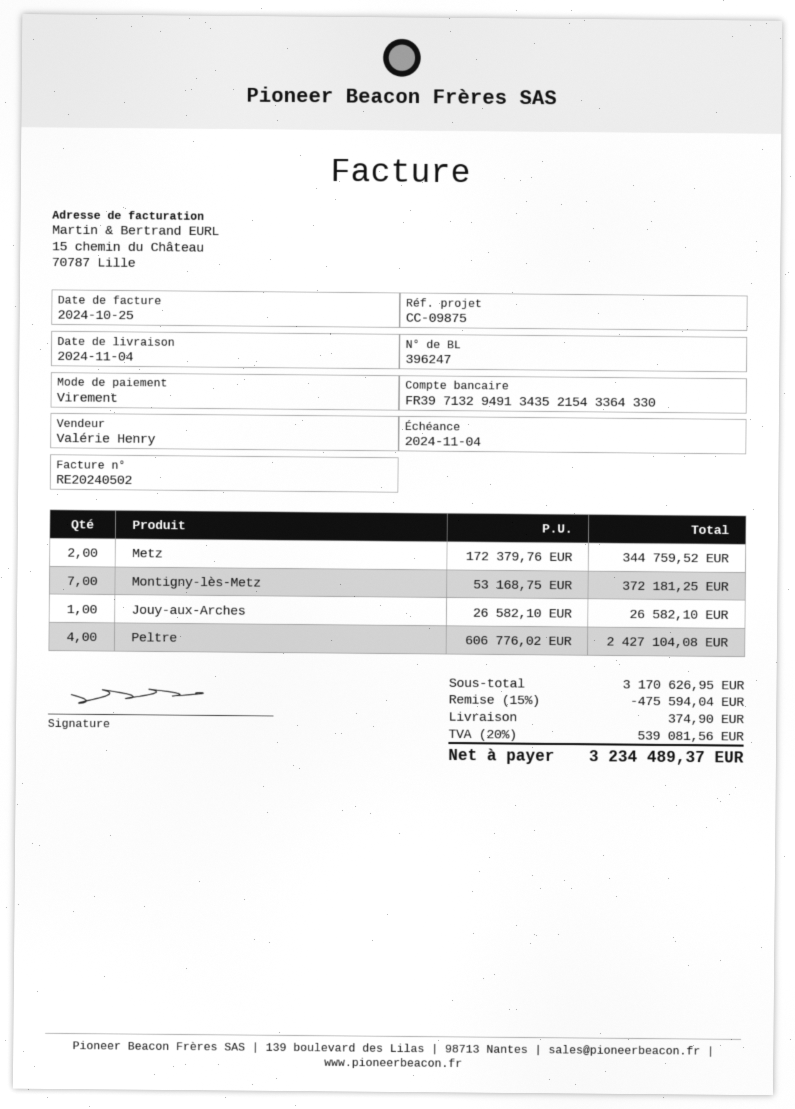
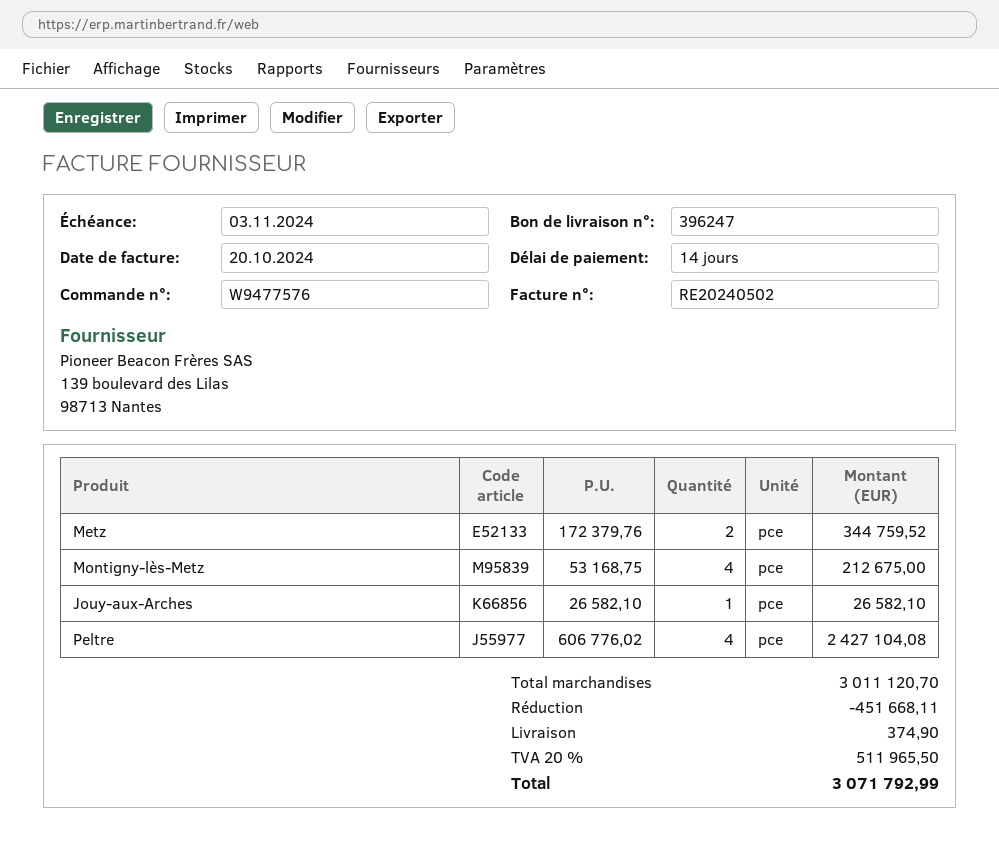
invoice date: 2024-10-25 -> 2024-10-20
due date: 2024-11-04 -> 2024-11-03
Montigny-lès-Metz: 7 x 53168.75 = 372181.25 -> 4 x 53168.75 = 212675.00
subtotal: 3170626.95 -> 3011120.70
discount: 475594.04 -> 451668.11
tax: 20% = 539081.56 -> 20% = 511965.50
total: 3234489.37 -> 3071792.99

